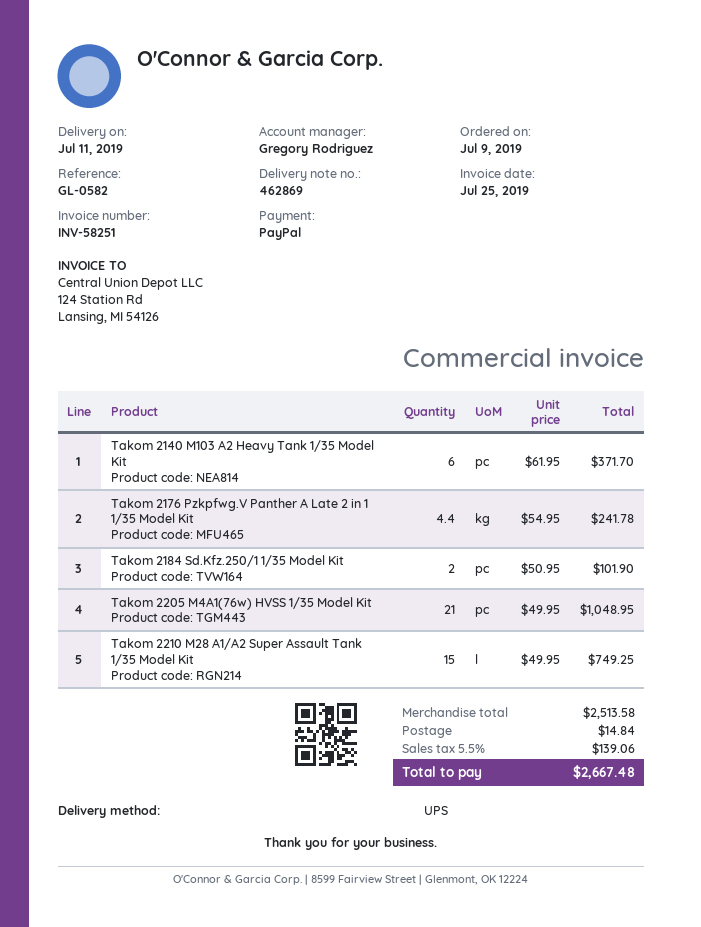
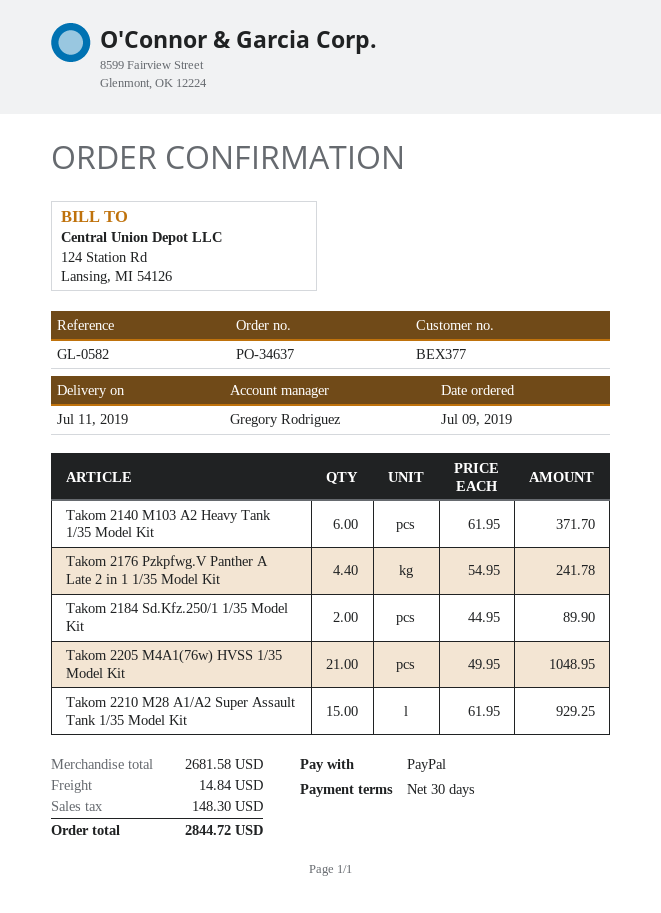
Takom 2184 Sd.Kfz.250/1 1/35 Model Kit: 2 x 50.95 = 101.90 -> 2 x 44.95 = 89.90
Takom 2210 M28 A1/A2 Super Assault Tank 1/35 Model Kit: 15 x 49.95 = 749.25 -> 15 x 61.95 = 929.25
subtotal: 2513.58 -> 2681.58
tax: 139.06 -> 148.30
total: 2667.48 -> 2844.72

